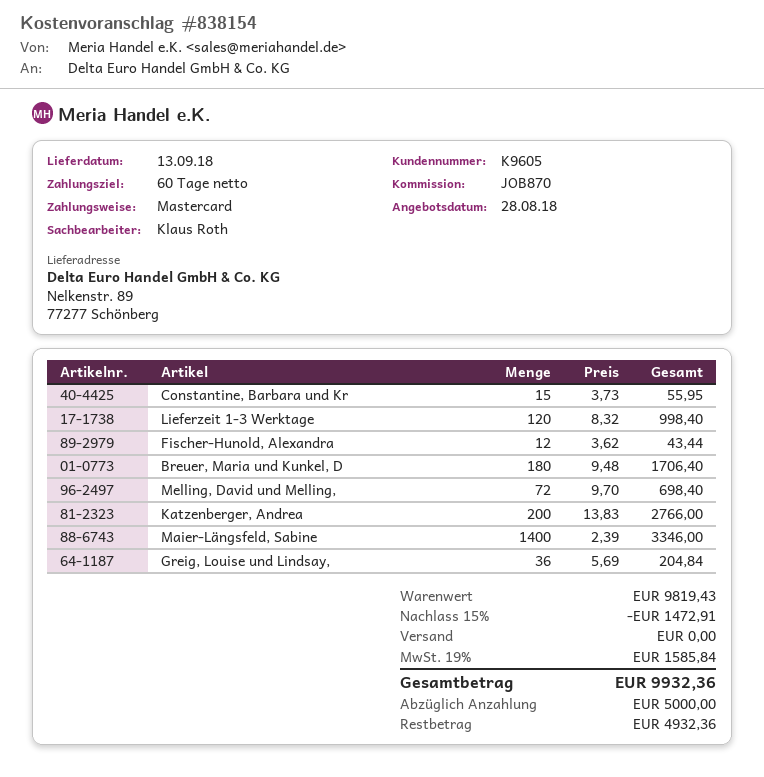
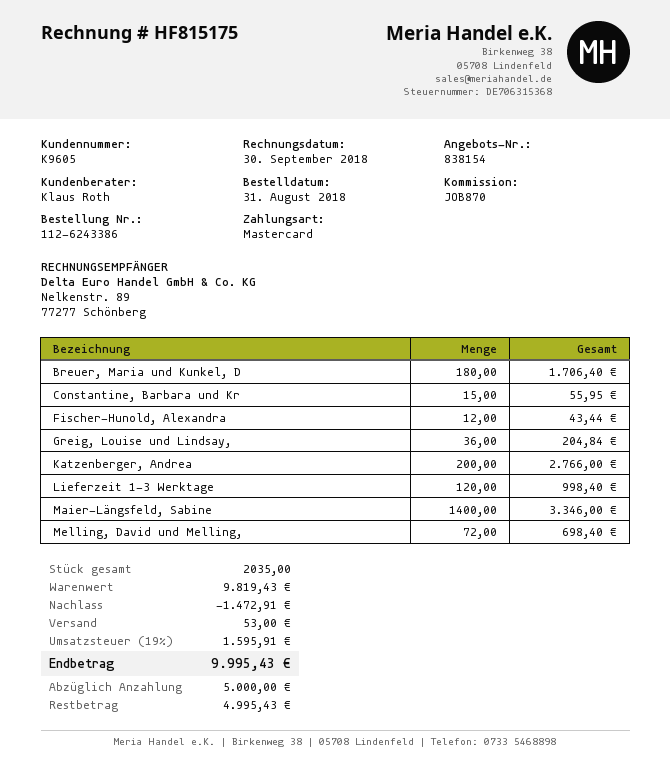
shipping: 0.00 -> 53.00
tax: 19% = 1585.84 -> 19% = 1595.91
total: 9932.36 -> 9995.43
balance: 4932.36 -> 4995.43

